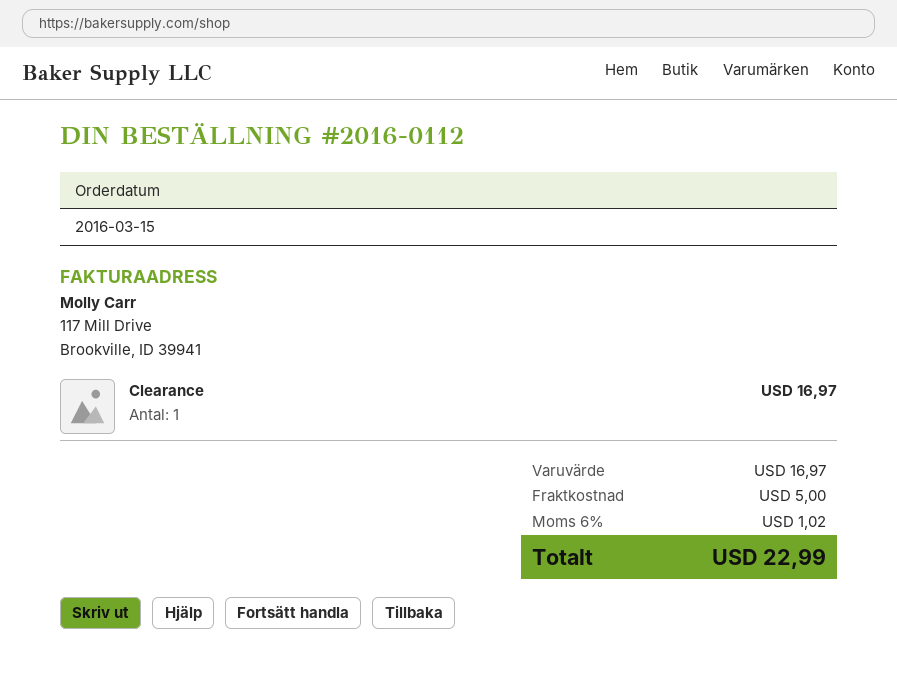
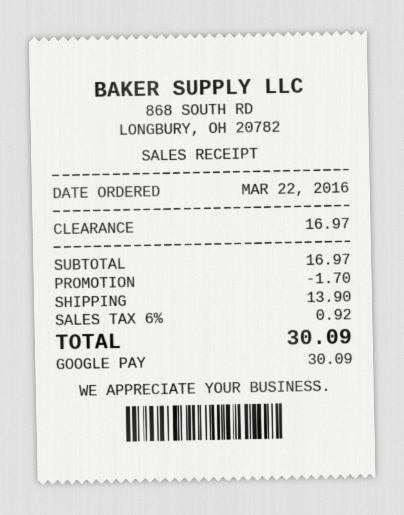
order date: 2016-03-15 -> 2016-03-22
discount: none -> 1.70
shipping: 5.00 -> 13.90
tax: 6% = 1.02 -> 6% = 0.92
total: 22.99 -> 30.09

